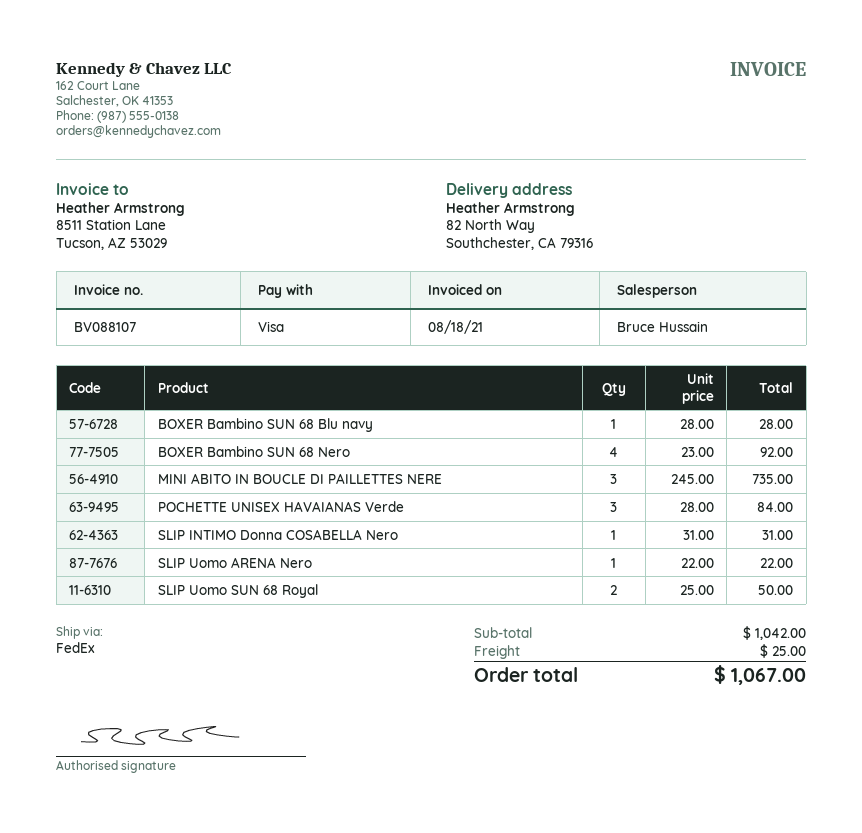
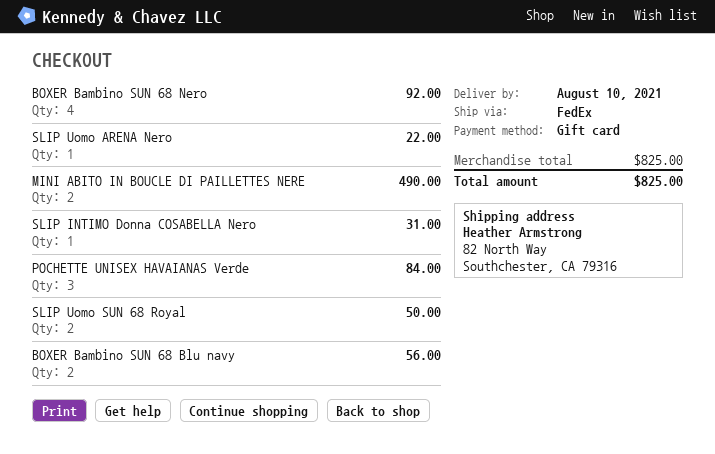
payment method: Visa -> gift card
BOXER Bambino SUN 68 Blu navy: 1 for 28.00 -> 2 for 56.00
MINI ABITO IN BOUCLE DI PAILLETTES NERE: 3 for 735.00 -> 2 for 490.00
subtotal: 1042.00 -> 825.00
shipping: 25.00 -> none
total: 1067.00 -> 825.00

